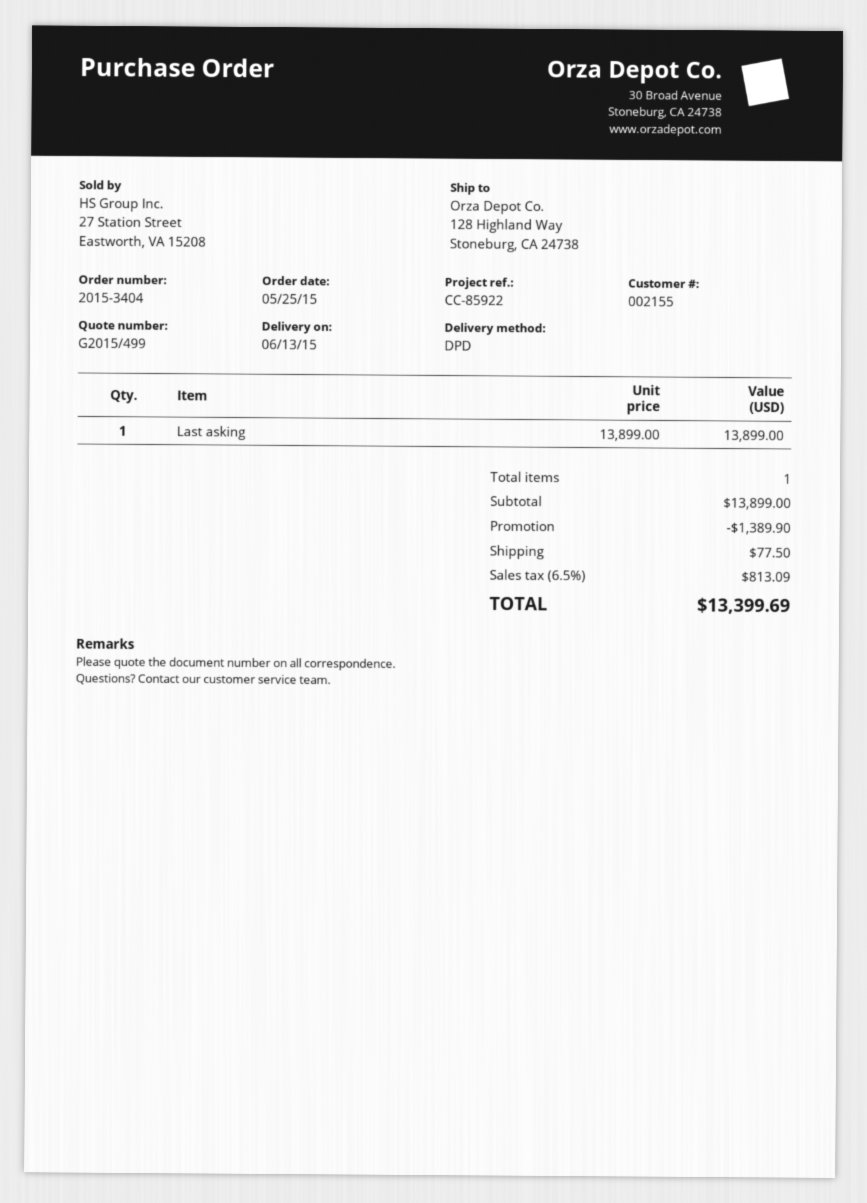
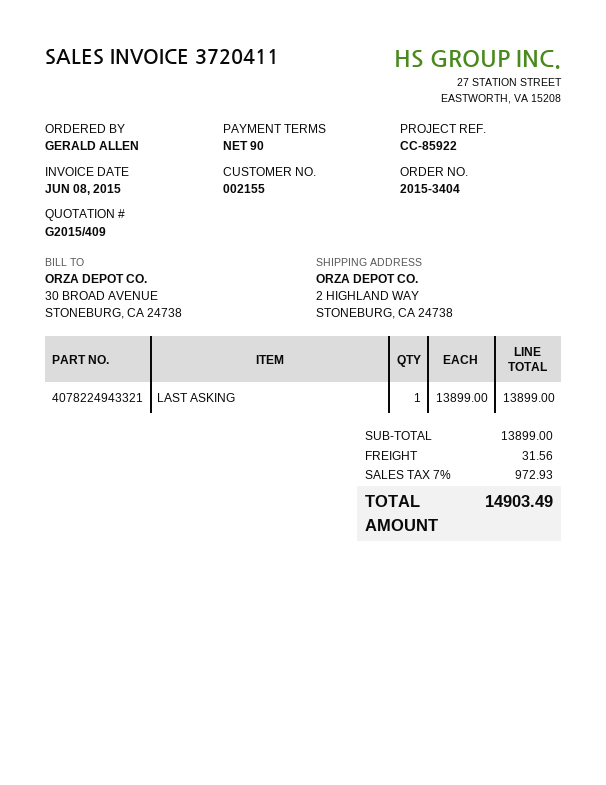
quote number: G2015/499 -> G2015/409
ship to: 128 Highland Way, Stoneburg, CA 24738 -> 2 HIGHLAND WAY, STONEBURG, CA 24738
discount: 1389.90 -> none
shipping: 77.50 -> 31.56
tax: 6.5% = 813.09 -> 7% = 972.93
total: 13399.69 -> 14903.49

